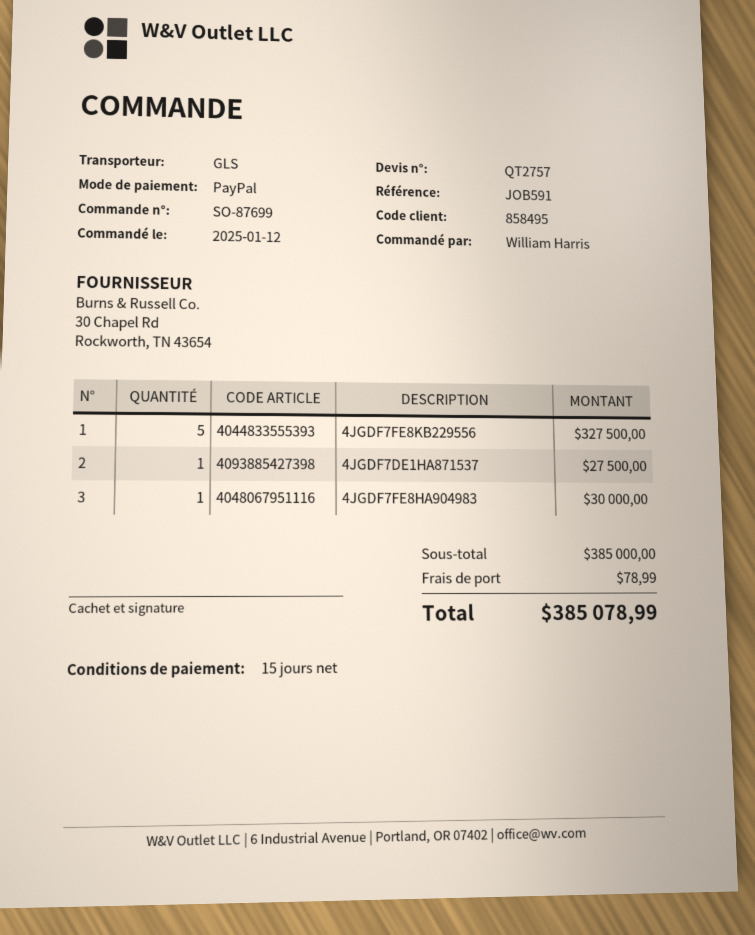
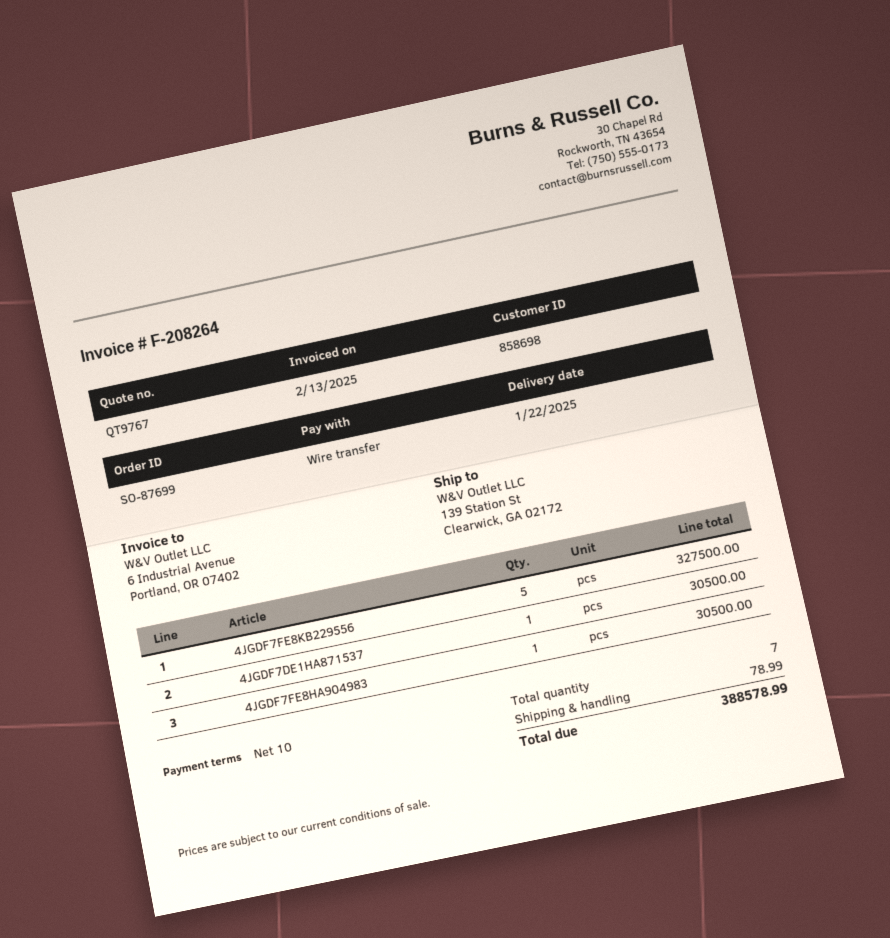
quote number: QT2757 -> QT9767
payment terms: 15 days -> 10 days
customer number: 858495 -> 858698
payment method: PayPal -> bank transfer
4JGDF7DE1HA871537: 1 for 27500.00 -> 1 for 30500.00
4JGDF7FE8HA904983: 1 for 30000.00 -> 1 for 30500.00
total: 385078.99 -> 388578.99

